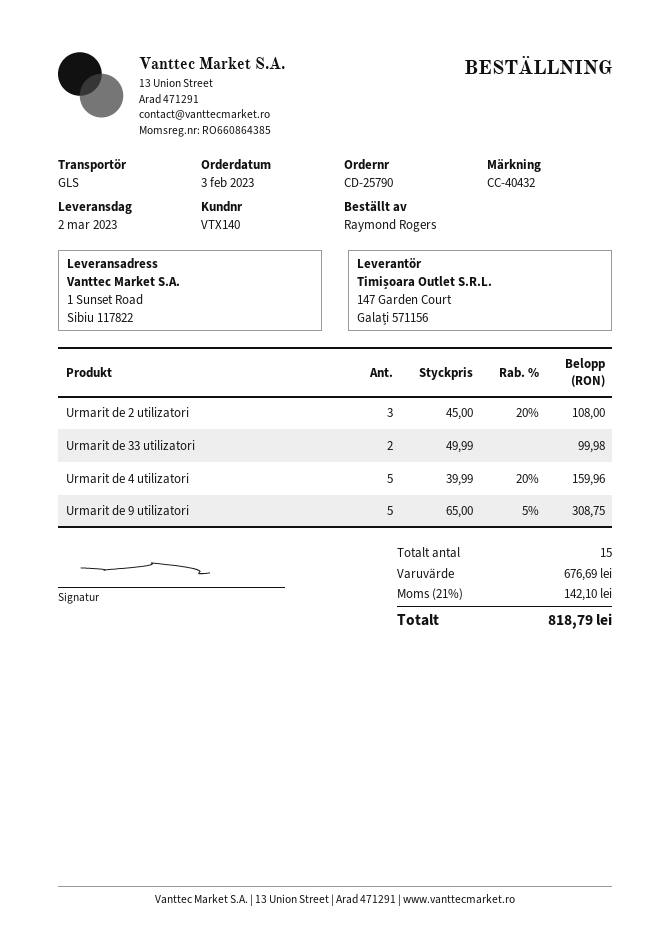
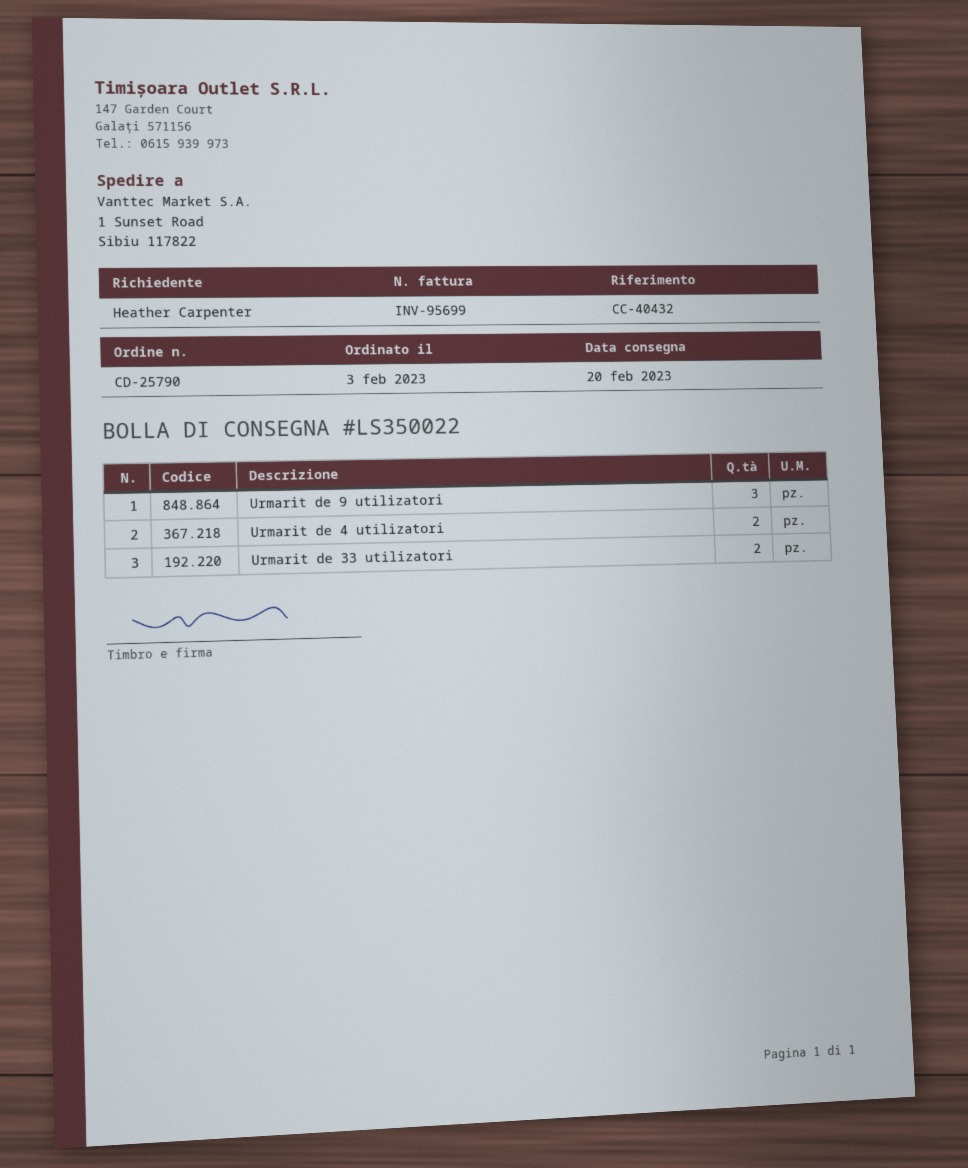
delivery date: 2023-03-02 -> 2023-02-20
ordered by: Raymond Rogers -> Heather Carpenter
Urmarit de 2 utilizatori: 3 -> none
Urmarit de 4 utilizatori: 5 -> 2
Urmarit de 9 utilizatori: 5 -> 3

